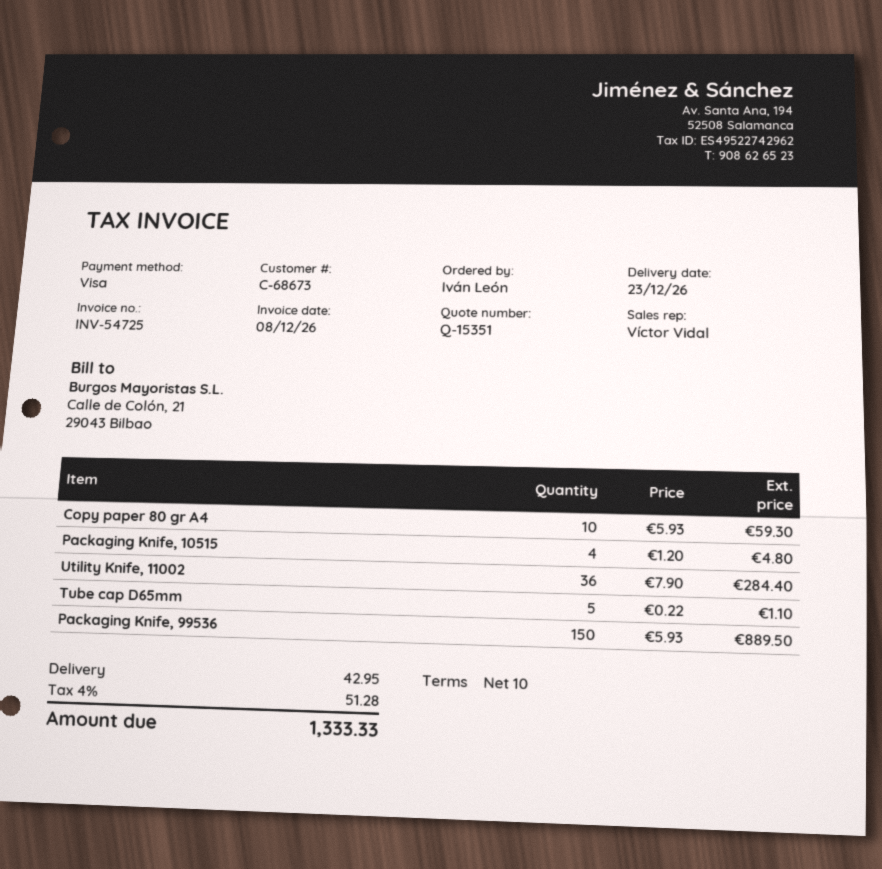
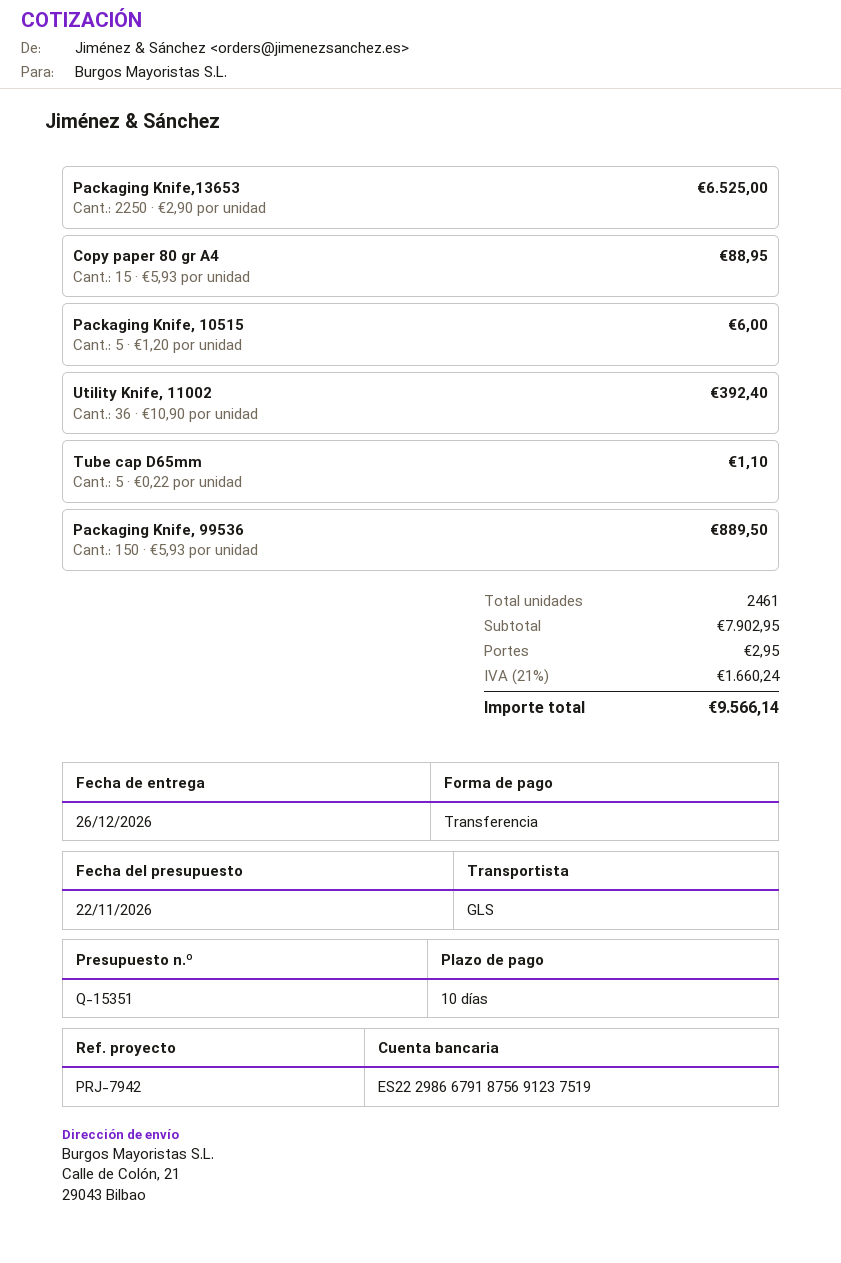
delivery date: 2026-12-23 -> 2026-12-26
payment method: Visa -> bank transfer
Copy paper 80 gr A4: 10 x 5.93 = 59.30 -> 15 x 5.93 = 88.95
Packaging Knife, 10515: 4 x 1.20 = 4.80 -> 5 x 1.20 = 6.00
Utility Knife, 11002: 36 x 7.90 = 284.40 -> 36 x 10.90 = 392.40
Packaging Knife,13653: none -> 2250 x 2.90 = 6525.00
shipping: 42.95 -> 2.95
tax: 4% = 51.28 -> 21% = 1660.24
total: 1333.33 -> 9566.14

